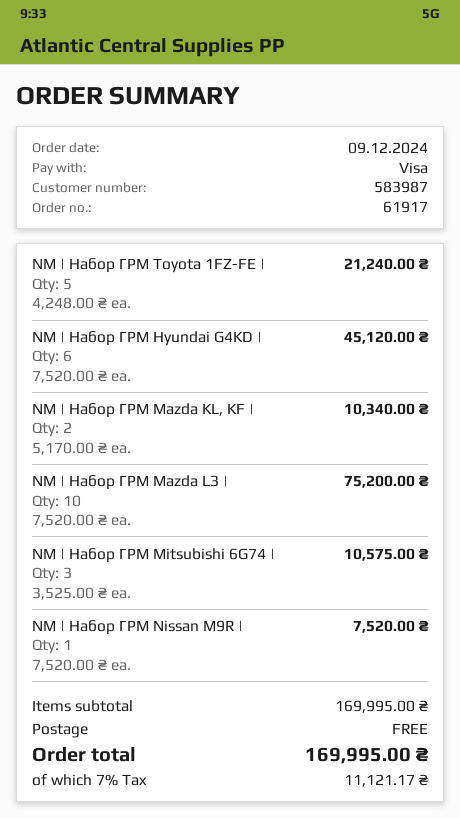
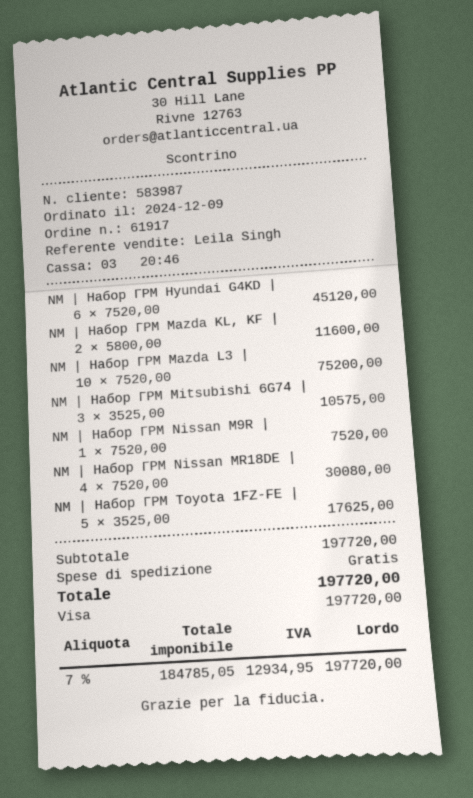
NM | Набор ГРМ Toyota 1FZ-FE |: 5 x 4248.00 = 21240.00 -> 5 x 3525.00 = 17625.00
NM | Набор ГРМ Mazda KL, KF |: 2 x 5170.00 = 10340.00 -> 2 x 5800.00 = 11600.00
NM | Набор ГРМ Nissan MR18DE |: none -> 4 x 7520.00 = 30080.00
subtotal: 169995.00 -> 197720.00
tax: 7% = 11121.17 -> 7% = 12934.95
total: 169995.00 -> 197720.00

